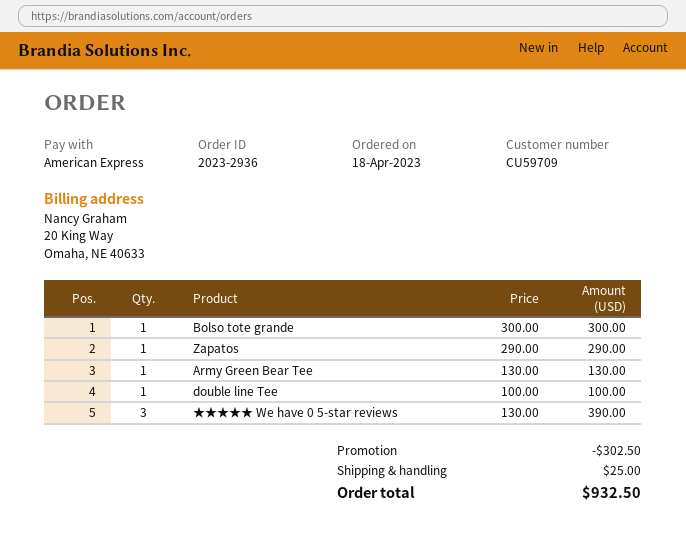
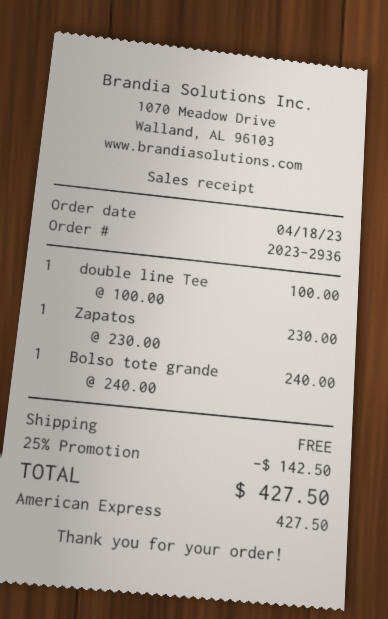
Bolso tote grande: 1 x 300.00 = 300.00 -> 1 x 240.00 = 240.00
Zapatos: 1 x 290.00 = 290.00 -> 1 x 230.00 = 230.00
Army Green Bear Tee: 1 x 130.00 = 130.00 -> none
★★★★★ We have 0 5-star reviews: 3 x 130.00 = 390.00 -> none
discount: 302.50 -> 142.50
shipping: 25.00 -> 0.00
total: 932.50 -> 427.50

